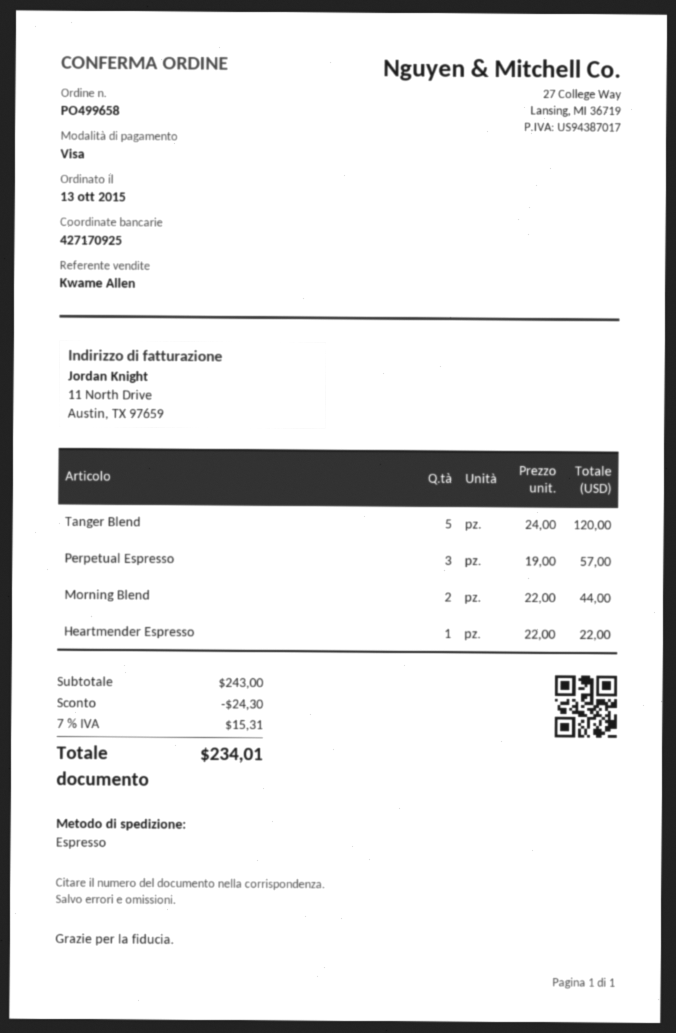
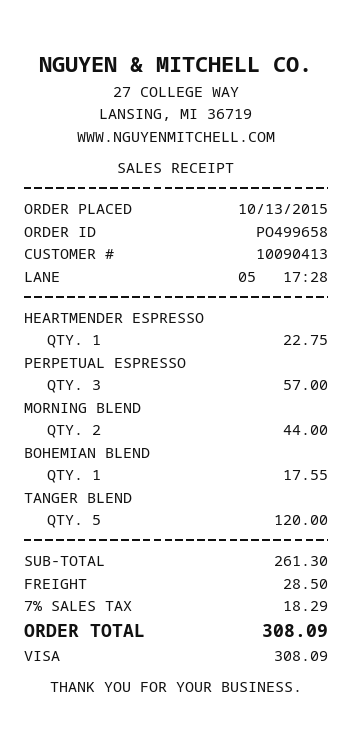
Heartmender Espresso: 1 for 22.00 -> 1 for 22.75
BOHEMIAN BLEND: none -> 1 for 17.55
subtotal: 243.00 -> 261.30
discount: 24.30 -> none
shipping: none -> 28.50
tax: 7% = 15.31 -> 7% = 18.29
total: 234.01 -> 308.09

